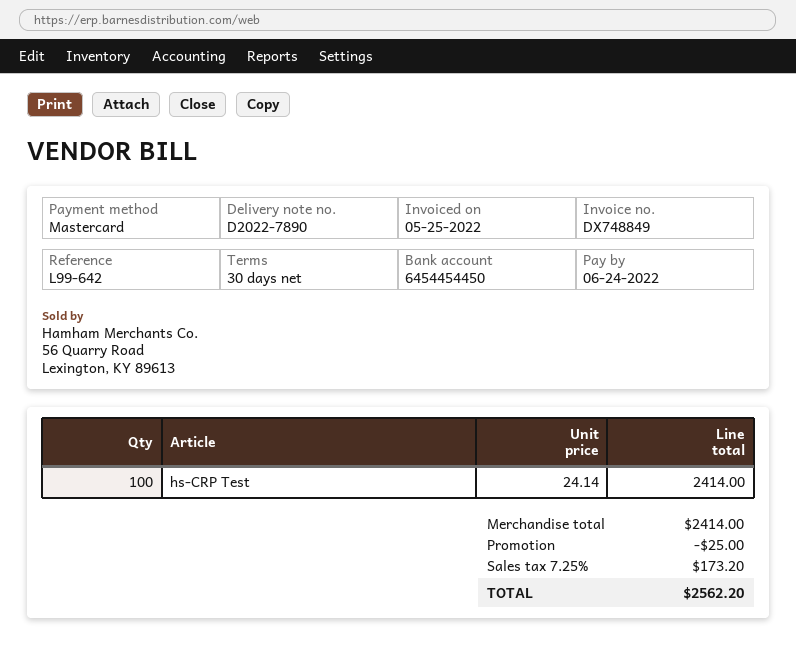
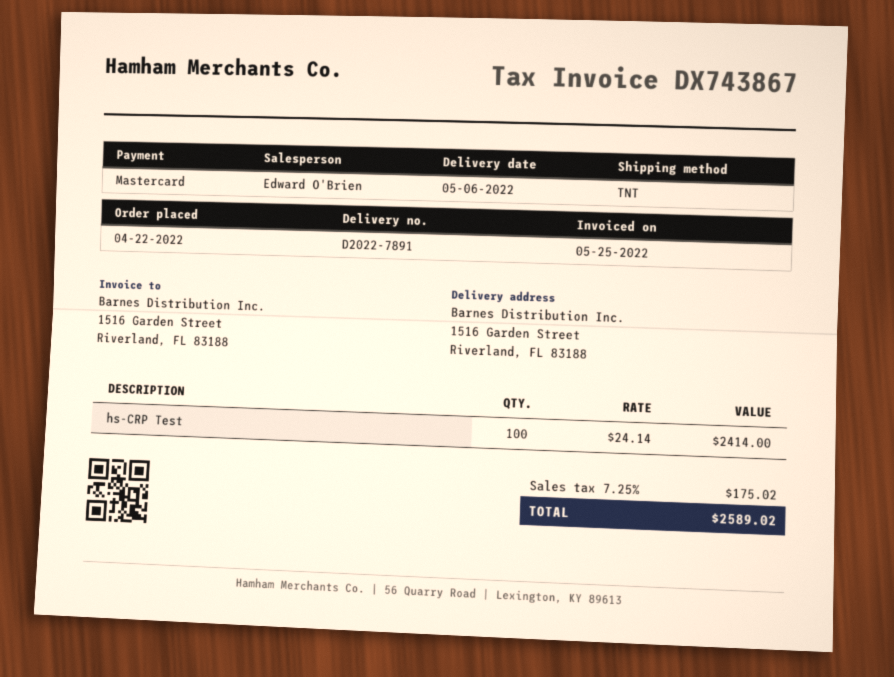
delivery note number: D2022-7890 -> D2022-7891
invoice number: DX748849 -> DX743867
discount: 25.00 -> none
tax: 7.25% = 173.20 -> 7.25% = 175.02
total: 2562.20 -> 2589.02

